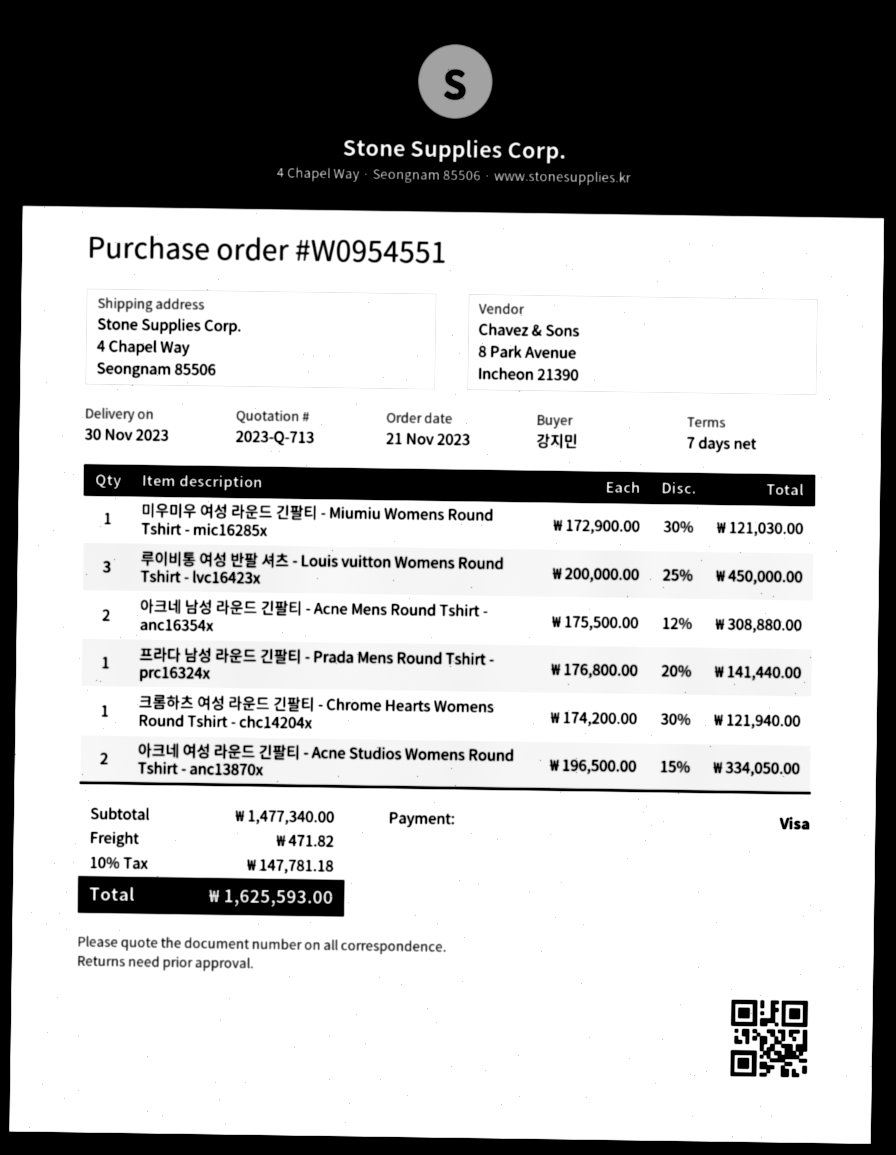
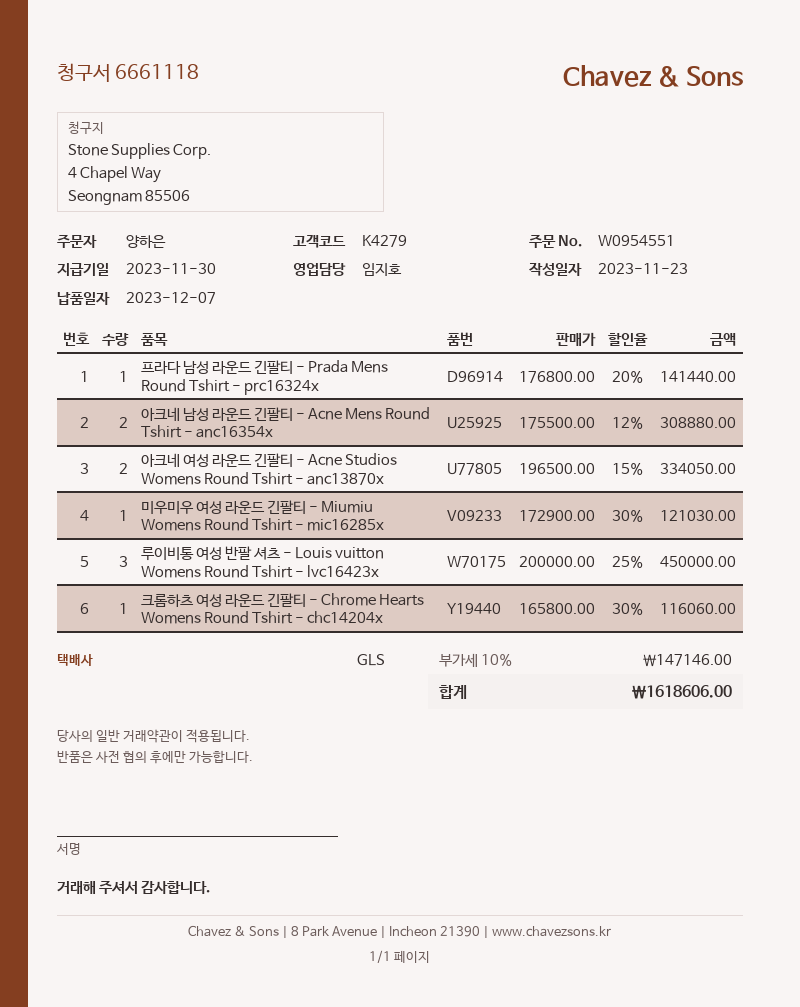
delivery date: 2023-11-30 -> 2023-12-07
ordered by: 강지민 -> 양하은
크롬하츠 여성 라운드 긴팔티 - Chrome Hearts Womens Round Tshirt - chc14204x: 1 x 174200.00 - 30% = 121940.00 -> 1 x 165800.00 - 30% = 116060.00
shipping: 471.82 -> none
tax: 10% = 147781.18 -> 10% = 147146.00
total: 1625593.00 -> 1618606.00

